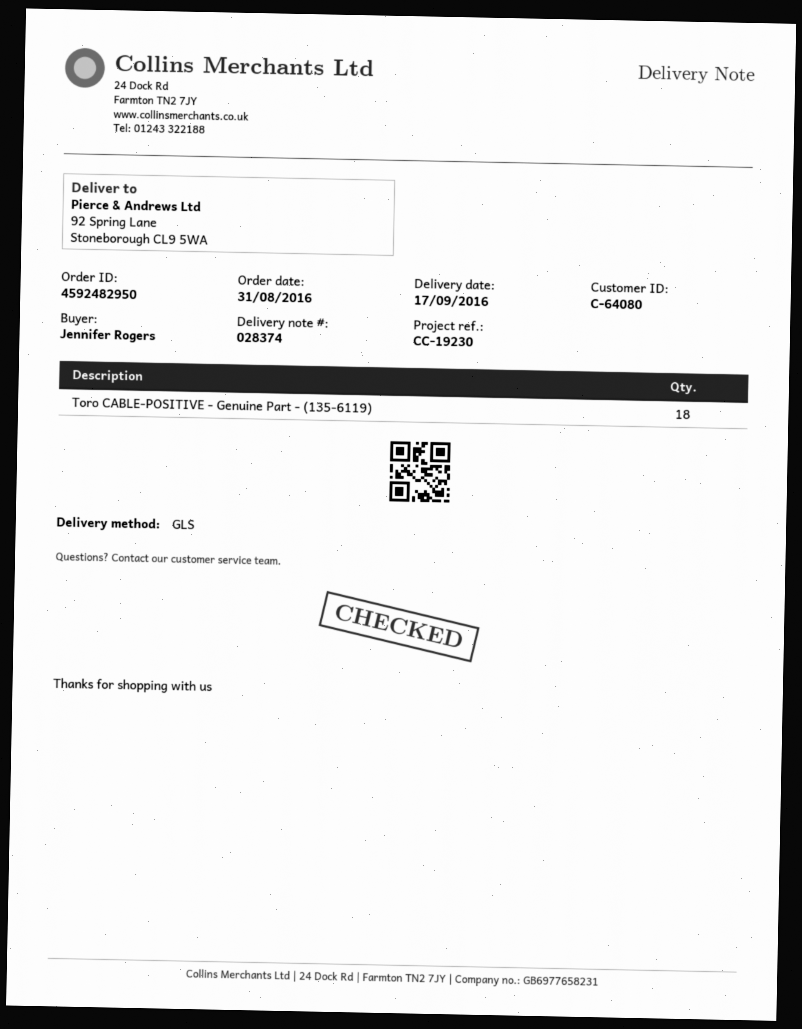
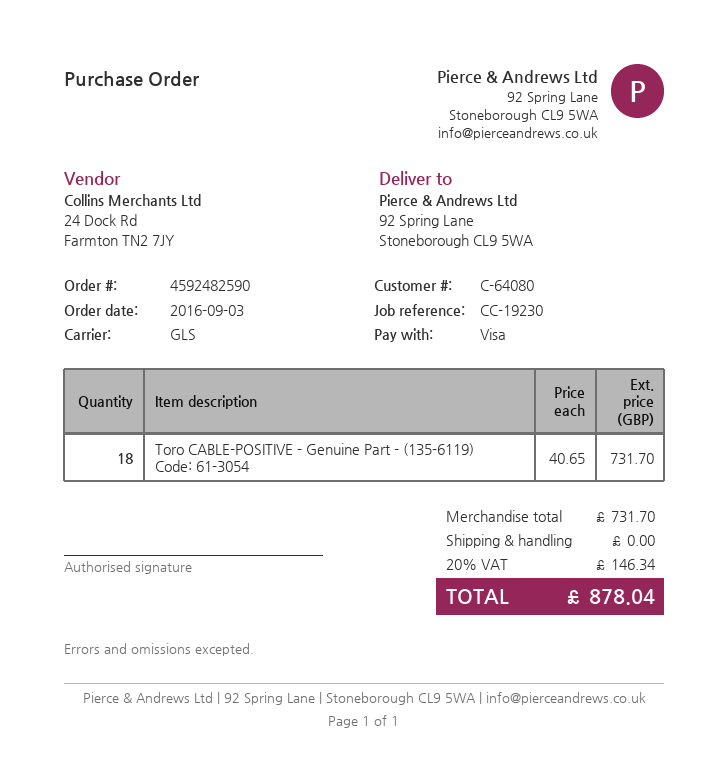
order number: 4592482950 -> 4592482590
order date: 2016-08-31 -> 2016-09-03

